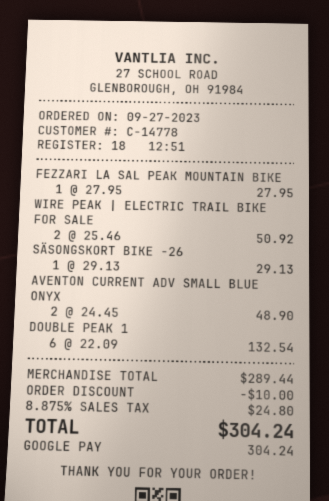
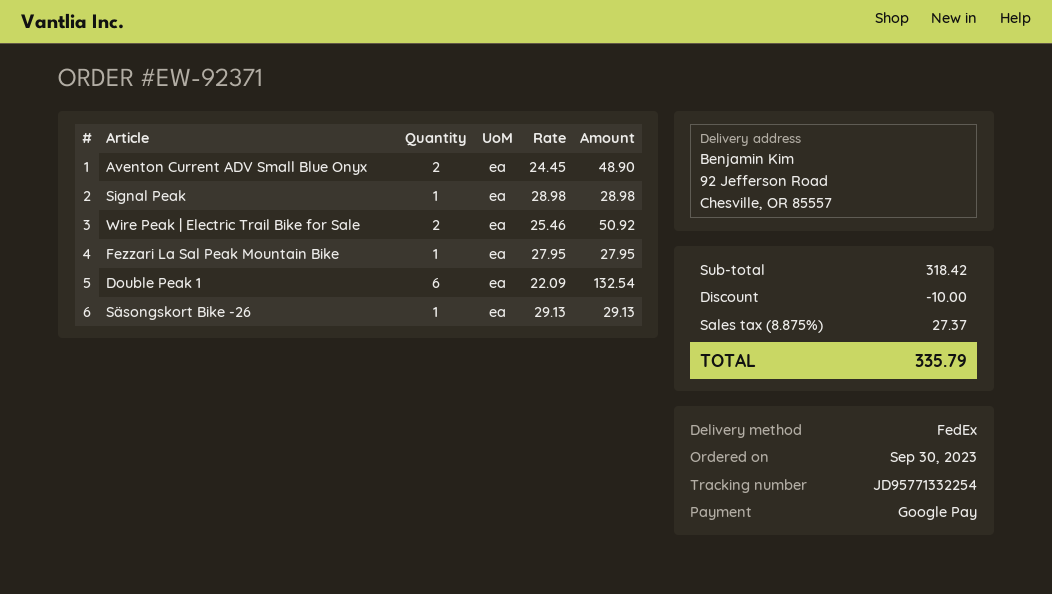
order date: 2023-09-27 -> 2023-09-30
Signal Peak: none -> 1 x 28.98 = 28.98
subtotal: 289.44 -> 318.42
tax: 8.875% = 24.80 -> 8.875% = 27.37
total: 304.24 -> 335.79

